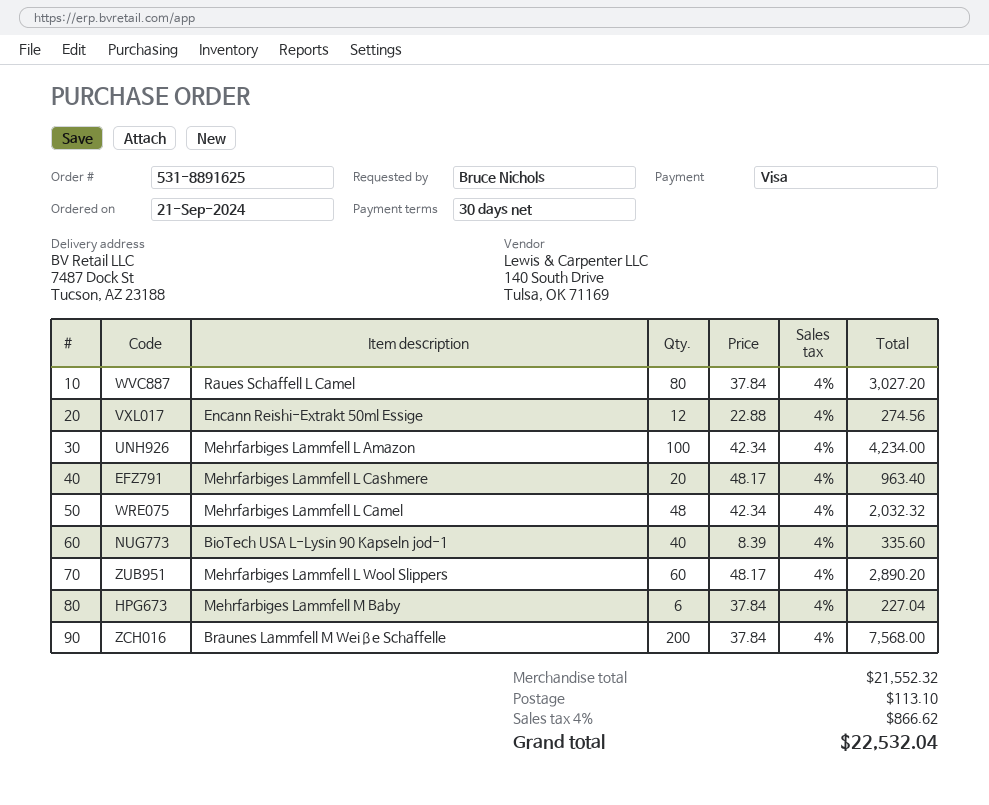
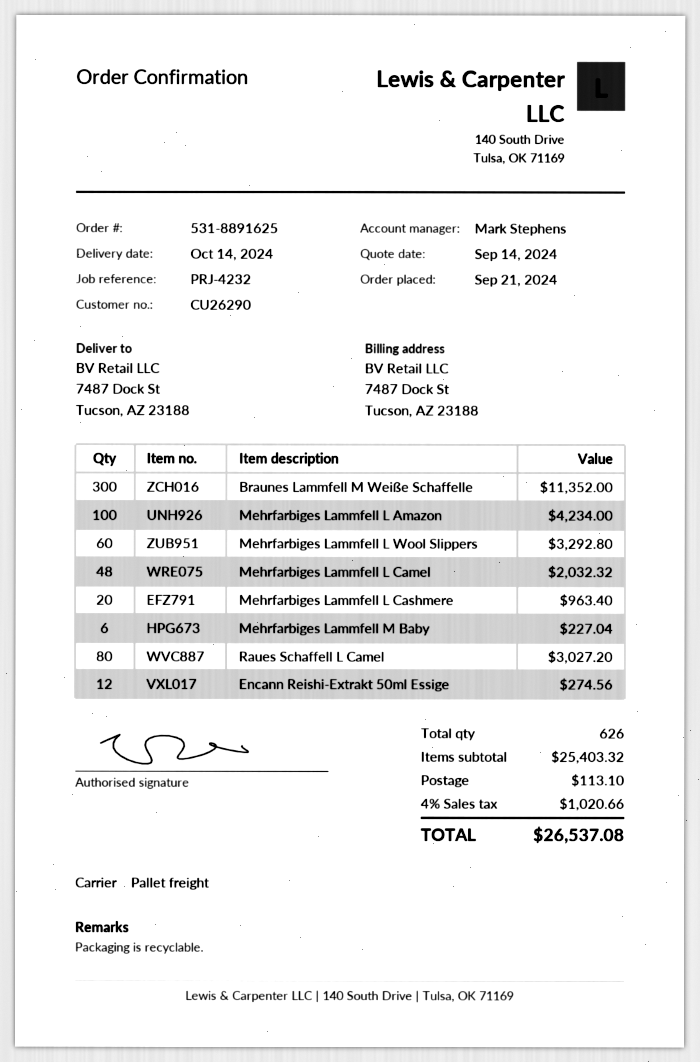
BioTech USA L-Lysin 90 Kapseln jod-1: 40 for 335.60 -> none
Mehrfarbiges Lammfell L Wool Slippers: 60 for 2890.20 -> 60 for 3292.80
Braunes Lammfell M Weiße Schaffelle: 200 for 7568.00 -> 300 for 11352.00
subtotal: 21552.32 -> 25403.32
tax: 4% = 866.62 -> 4% = 1020.66
total: 22532.04 -> 26537.08

